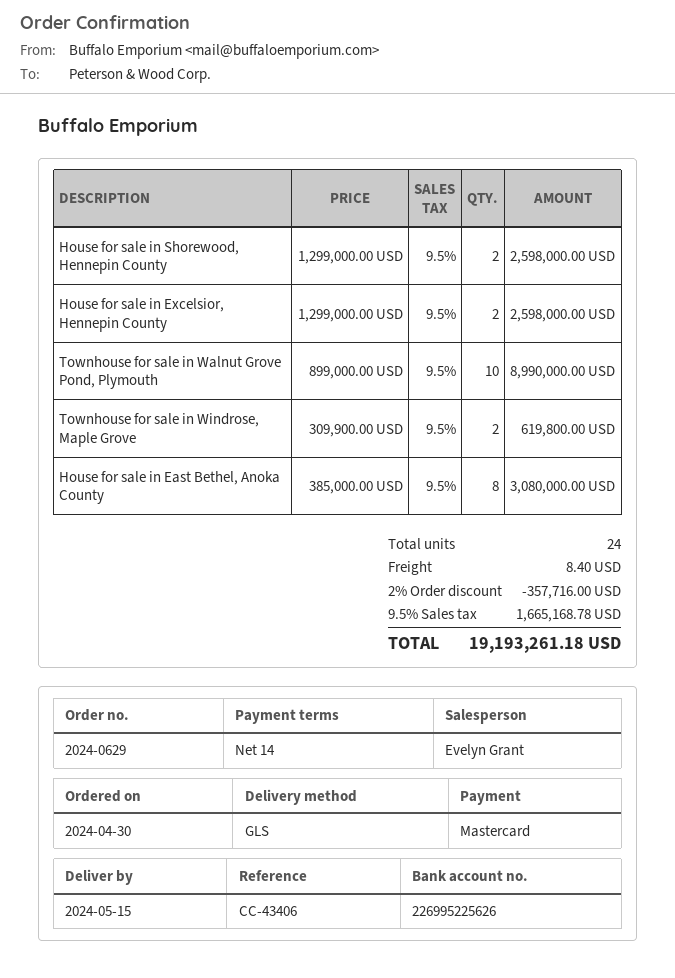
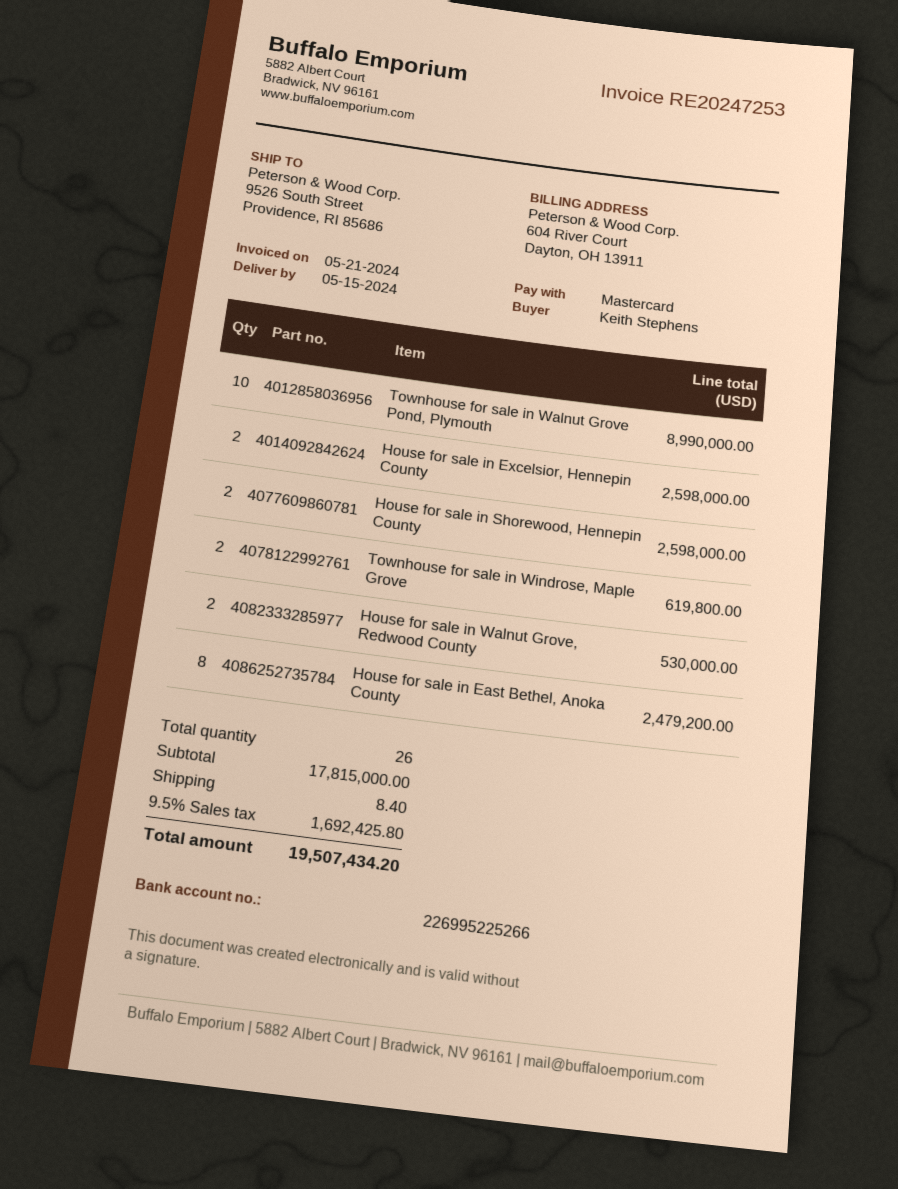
bank account: 226995225626 -> 226995225266
House for sale in East Bethel, Anoka County: 8 for 3080000.00 -> 8 for 2479200.00
House for sale in Walnut Grove, Redwood County: none -> 2 for 530000.00
total quantity: 24 -> 26
discount: 2% = 357716.00 -> none
tax: 9.5% = 1665168.78 -> 9.5% = 1692425.80
total: 19193261.18 -> 19507434.20

